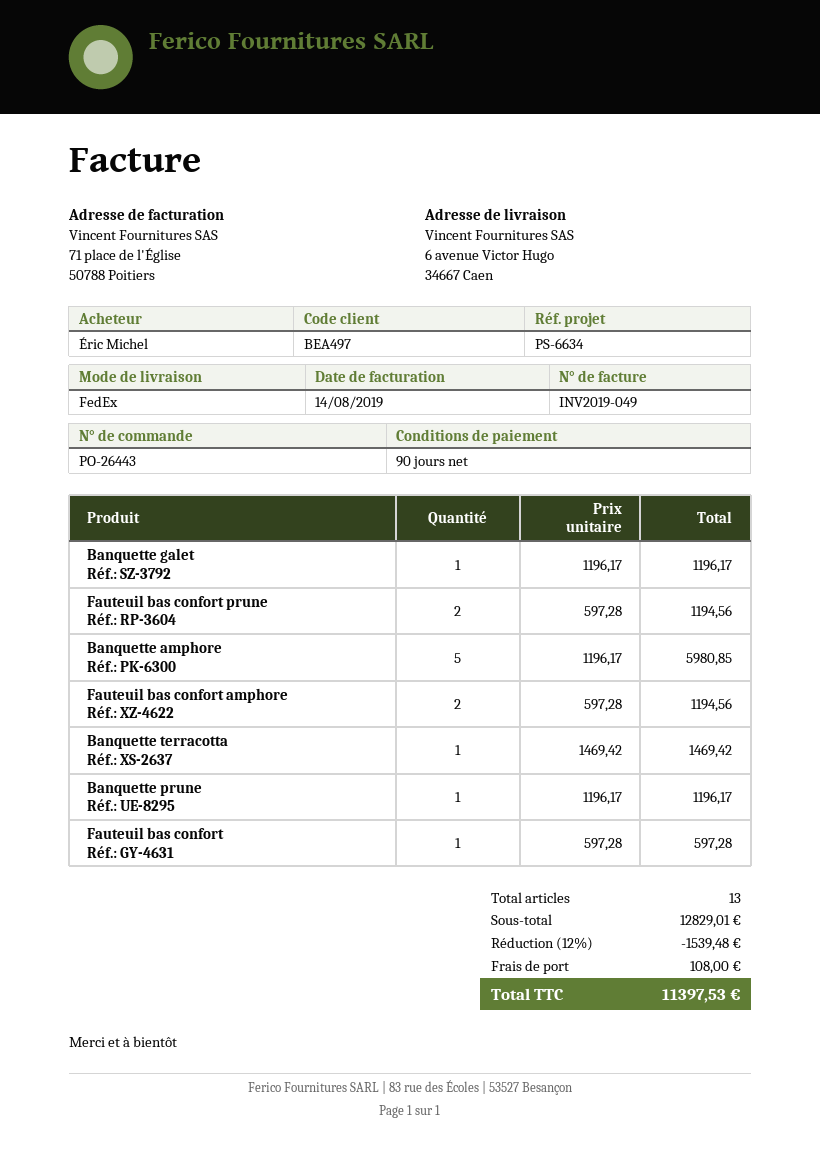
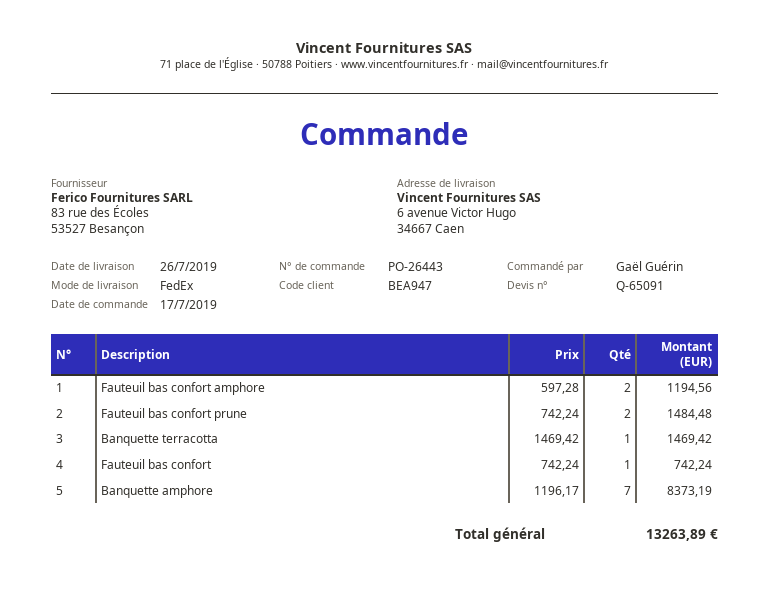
customer number: BEA497 -> BEA947
ordered by: Éric Michel -> Gaël Guérin
Banquette galet: 1 x 1196.17 = 1196.17 -> none
Fauteuil bas confort prune: 2 x 597.28 = 1194.56 -> 2 x 742.24 = 1484.48
Banquette amphore: 5 x 1196.17 = 5980.85 -> 7 x 1196.17 = 8373.19
Banquette prune: 1 x 1196.17 = 1196.17 -> none
Fauteuil bas confort: 1 x 597.28 = 597.28 -> 1 x 742.24 = 742.24
discount: 12% = 1539.48 -> none
shipping: 108.00 -> none
total: 11397.53 -> 13263.89

